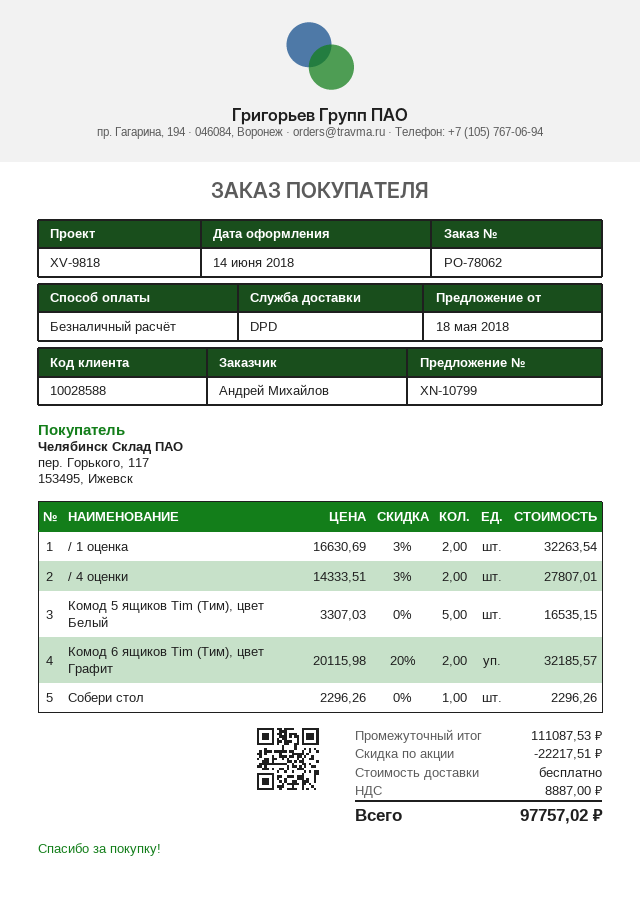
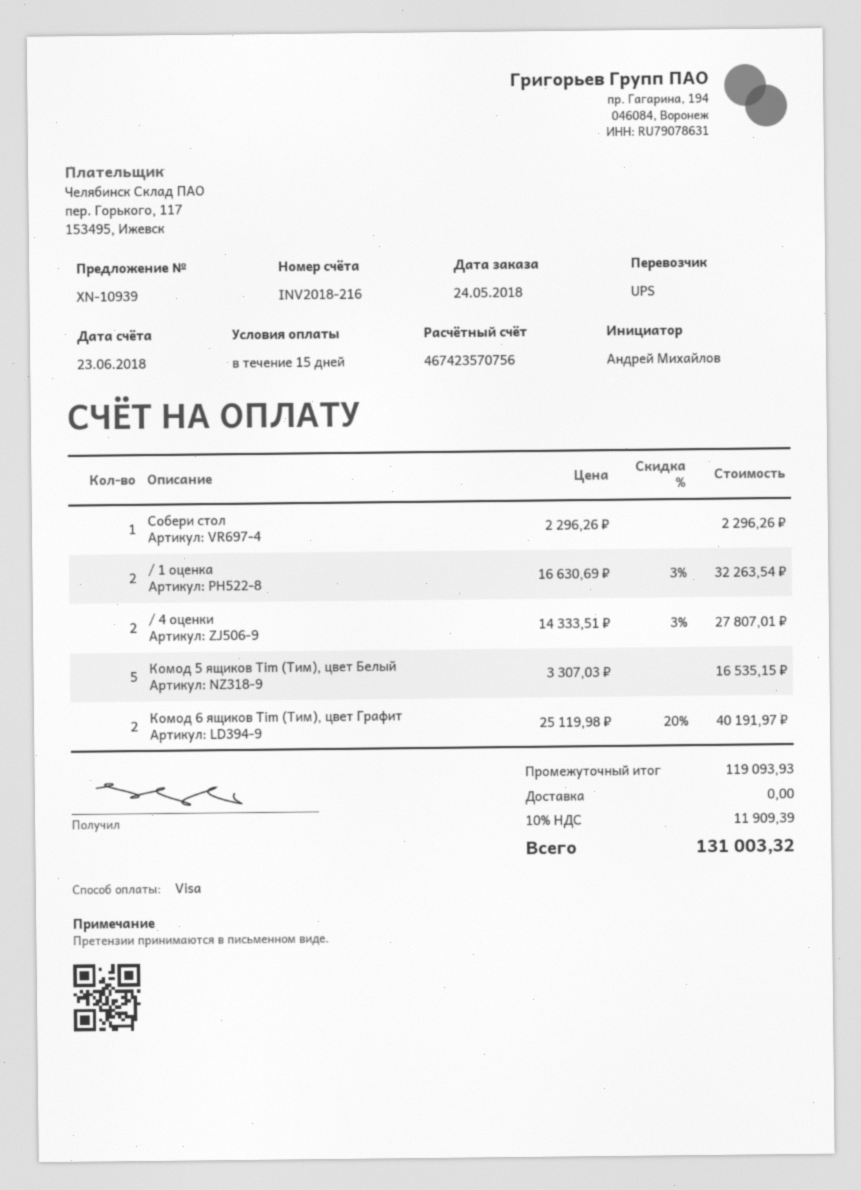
quote number: XN-10799 -> XN-10939
order date: 2018-06-14 -> 2018-05-24
payment method: bank transfer -> Visa
shipping method: DPD -> UPS
Комод 6 ящиков Tim (Тим), цвет Графит: 2 x 20115.98 - 20% = 32185.57 -> 2 x 25119.98 - 20% = 40191.97
subtotal: 111087.53 -> 119093.93
discount: 22217.51 -> none
tax: 8887.00 -> 11909.39
total: 97757.02 -> 131003.32

